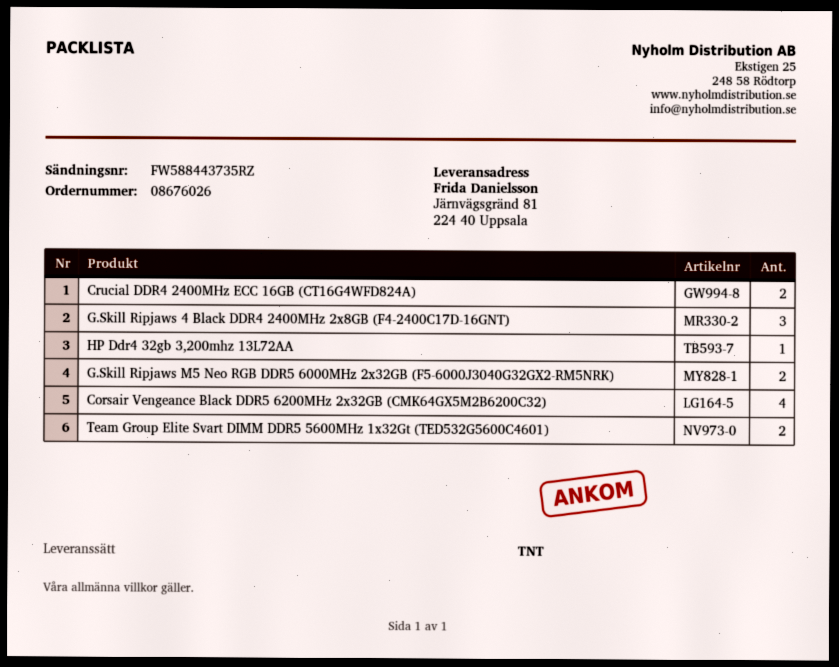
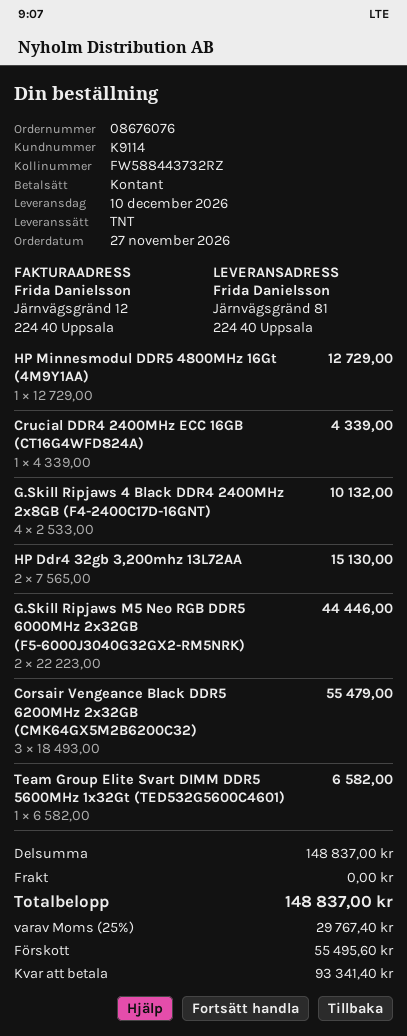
order number: 08676026 -> 08676076
tracking number: FW588443735RZ -> FW588443732RZ
Crucial DDR4 2400MHz ECC 16GB (CT16G4WFD824A): 2 -> 1
G.Skill Ripjaws 4 Black DDR4 2400MHz 2x8GB (F4-2400C17D-16GNT): 3 -> 4
HP Ddr4 32gb 3,200mhz 13L72AA: 1 -> 2
Corsair Vengeance Black DDR5 6200MHz 2x32GB (CMK64GX5M2B6200C32): 4 -> 3
Team Group Elite Svart DIMM DDR5 5600MHz 1x32Gt (TED532G5600C4601): 2 -> 1
HP Minnesmodul DDR5 4800MHz 16Gt (4M9Y1AA): none -> 1

